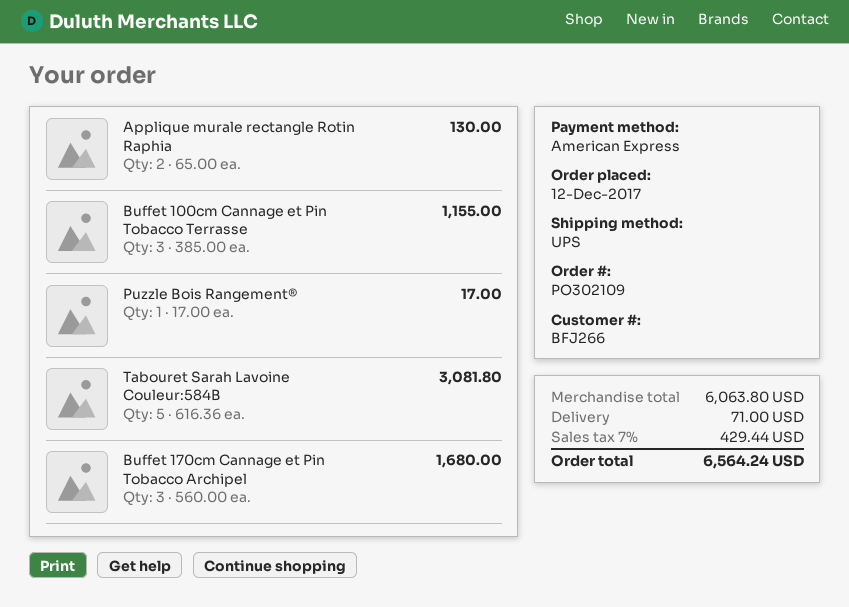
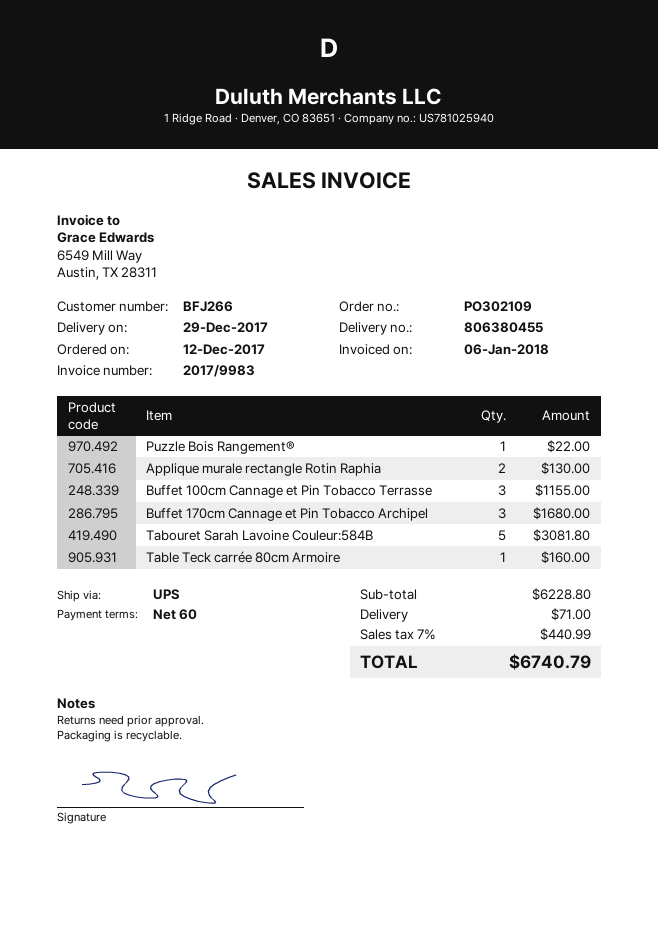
Puzzle Bois Rangement®: 1 for 17.00 -> 1 for 22.00
Table Teck carrée 80cm Armoire: none -> 1 for 160.00
subtotal: 6063.80 -> 6228.80
tax: 7% = 429.44 -> 7% = 440.99
total: 6564.24 -> 6740.79

